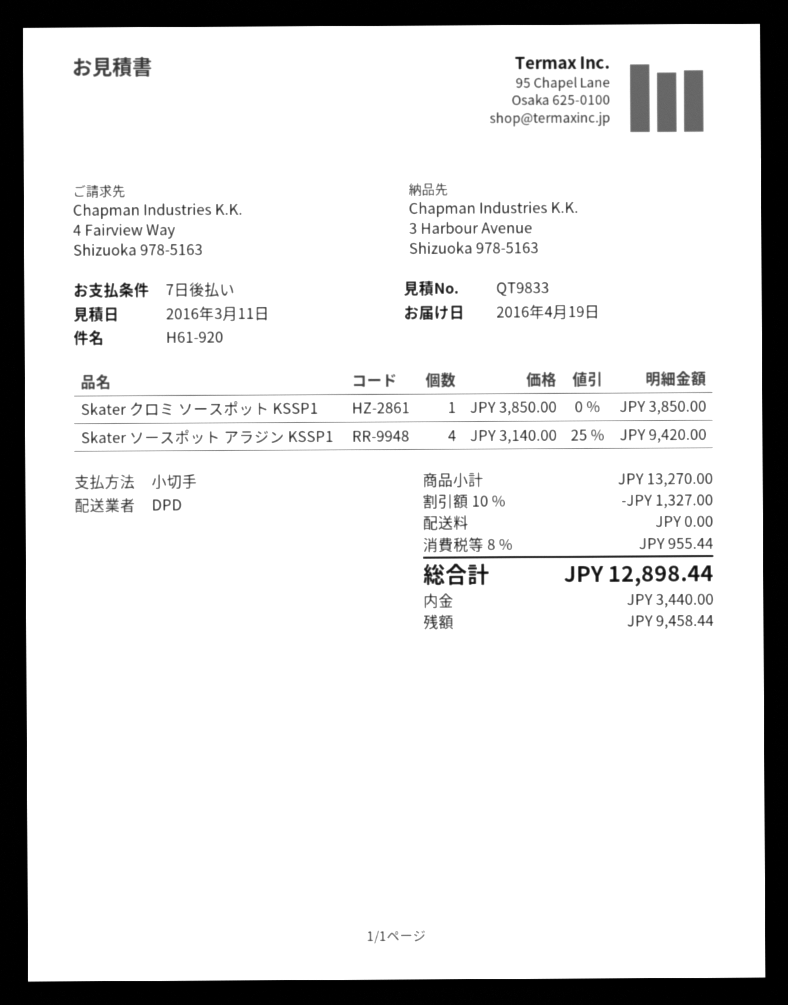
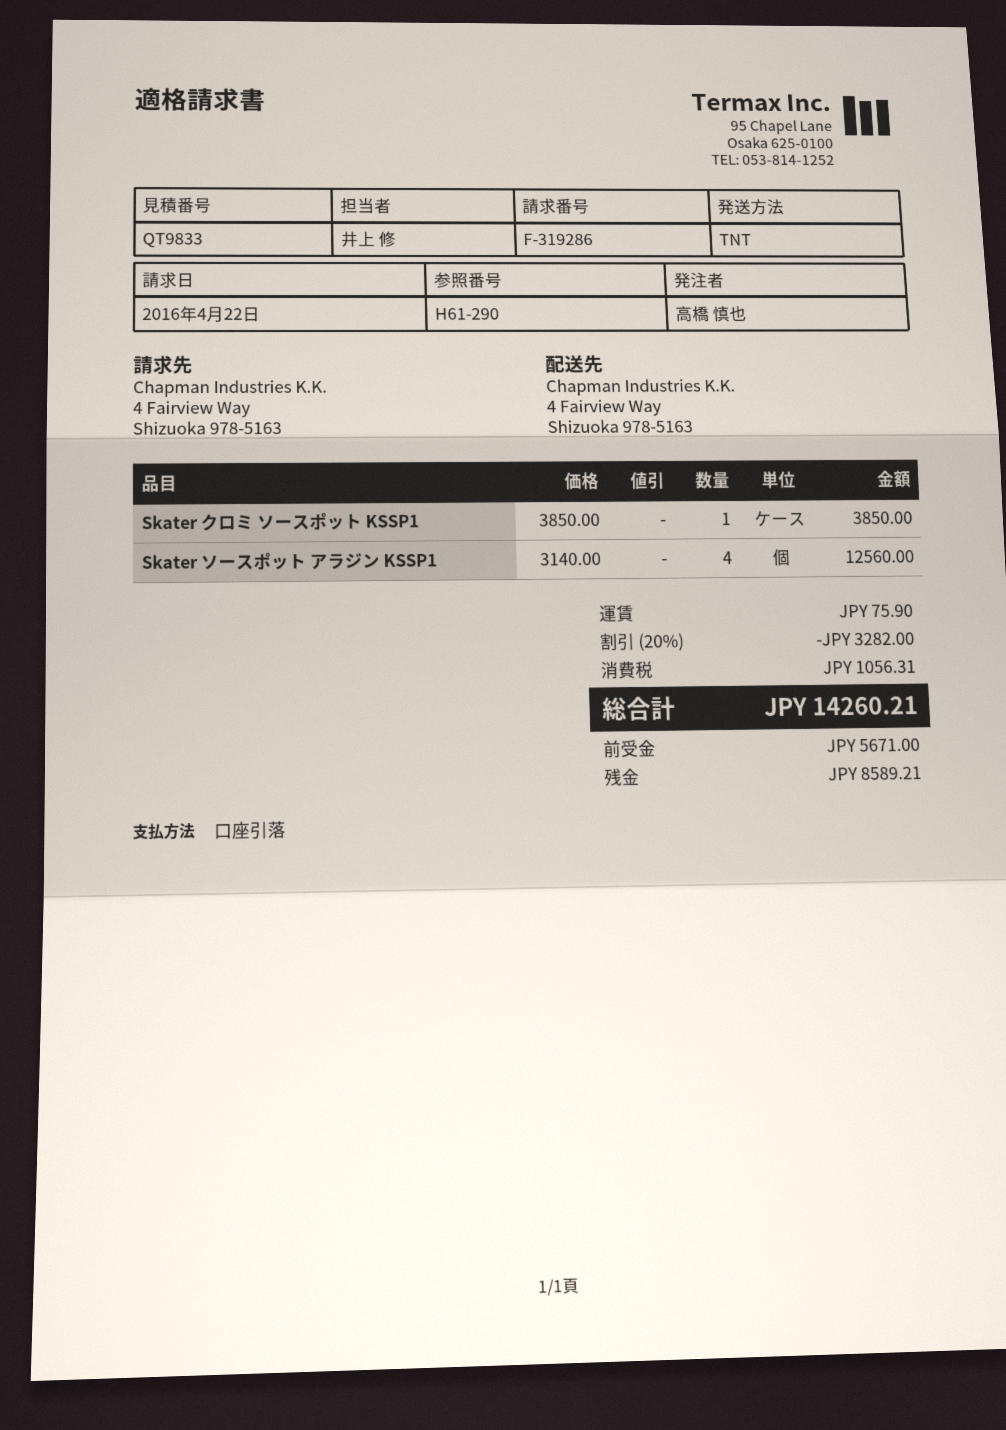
reference: H61-920 -> H61-290
payment method: cheque -> direct debit
shipping method: DPD -> TNT
ship to: 3 Harbour Avenue, Shizuoka 978-5163 -> 4 Fairview Way, Shizuoka 978-5163
Skater ソースポット アラジン KSSP1: 4 x 3140.00 - 25% = 9420.00 -> 4 x 3140.00 = 12560.00
discount: 10% = 1327.00 -> 20% = 3282.00
shipping: 0.00 -> 75.90
tax: 955.44 -> 1056.31
total: 12898.44 -> 14260.21
deposit: 3440.00 -> 5671.00
balance: 9458.44 -> 8589.21

